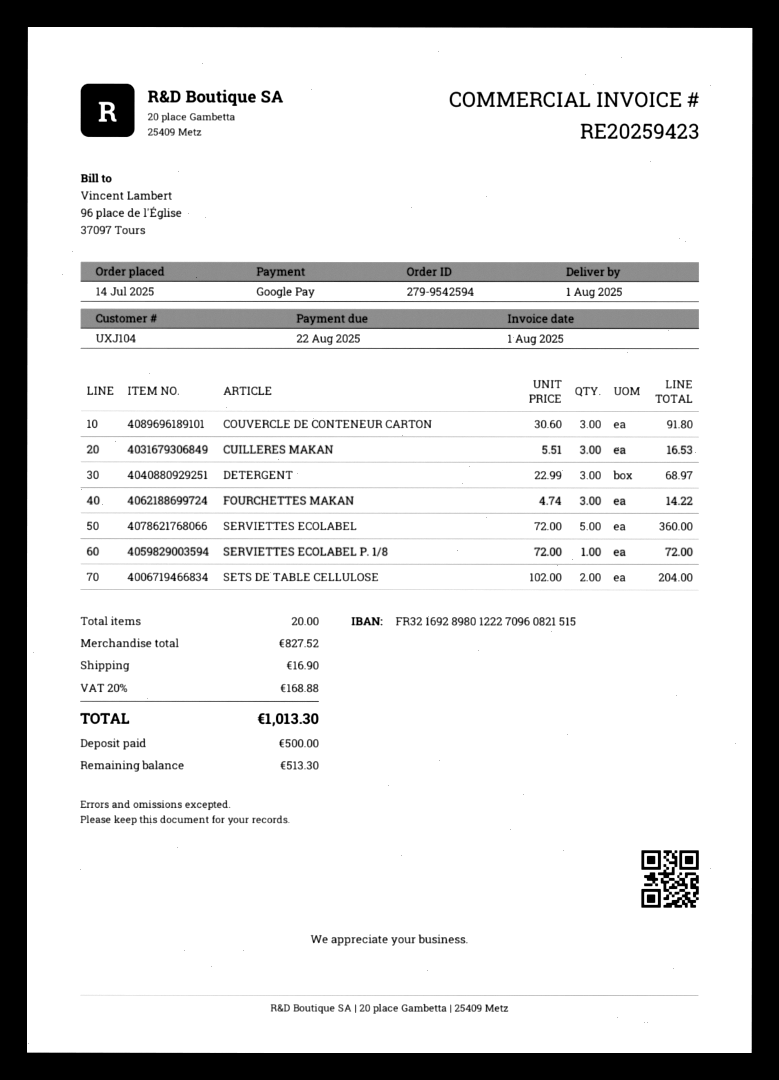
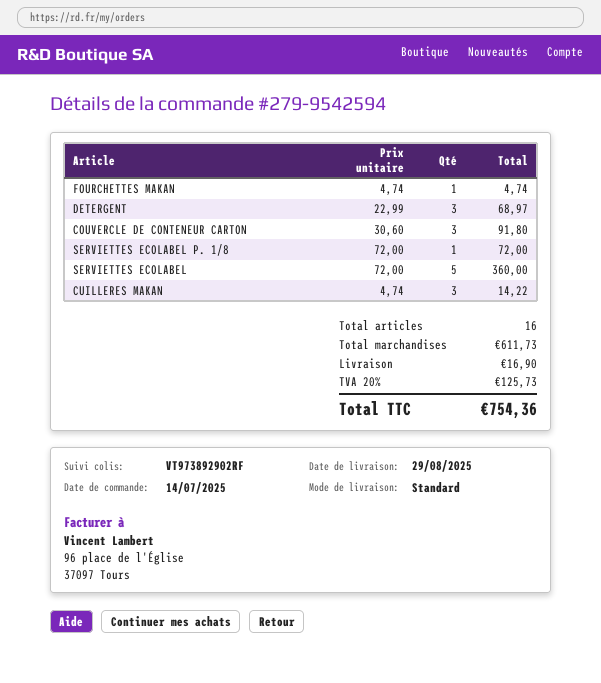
delivery date: 2025-08-01 -> 2025-08-29
CUILLERES MAKAN: 3 x 5.51 = 16.53 -> 3 x 4.74 = 14.22
FOURCHETTES MAKAN: 3 x 4.74 = 14.22 -> 1 x 4.74 = 4.74
SETS DE TABLE CELLULOSE: 2 x 102.00 = 204.00 -> none
total quantity: 20 -> 16
subtotal: 827.52 -> 611.73
tax: 20% = 168.88 -> 20% = 125.73
total: 1013.30 -> 754.36

